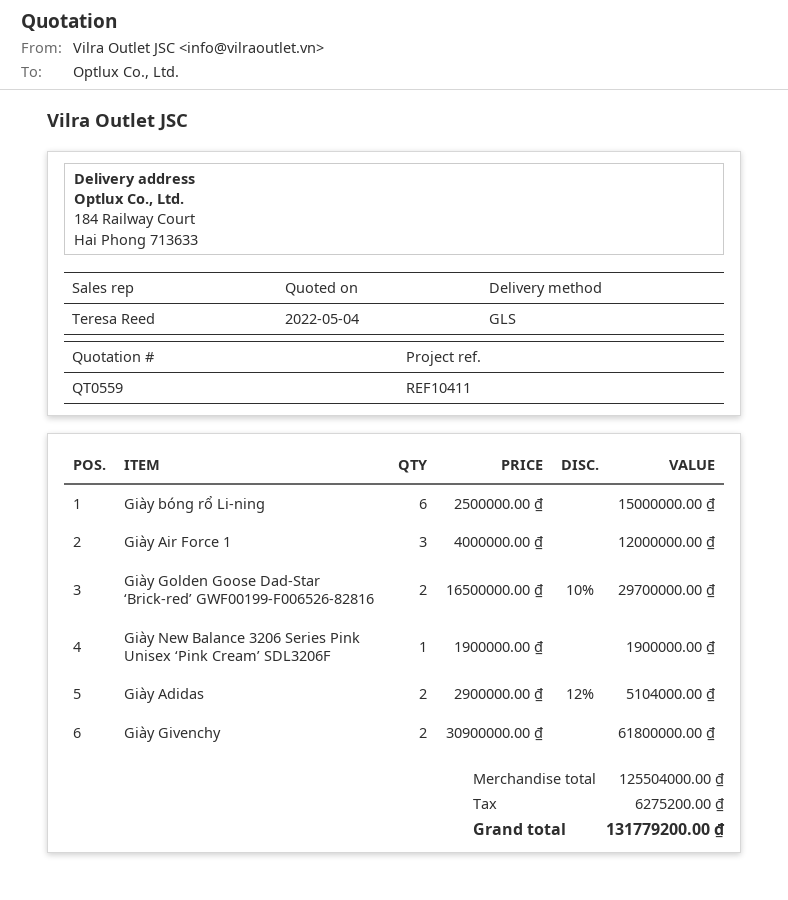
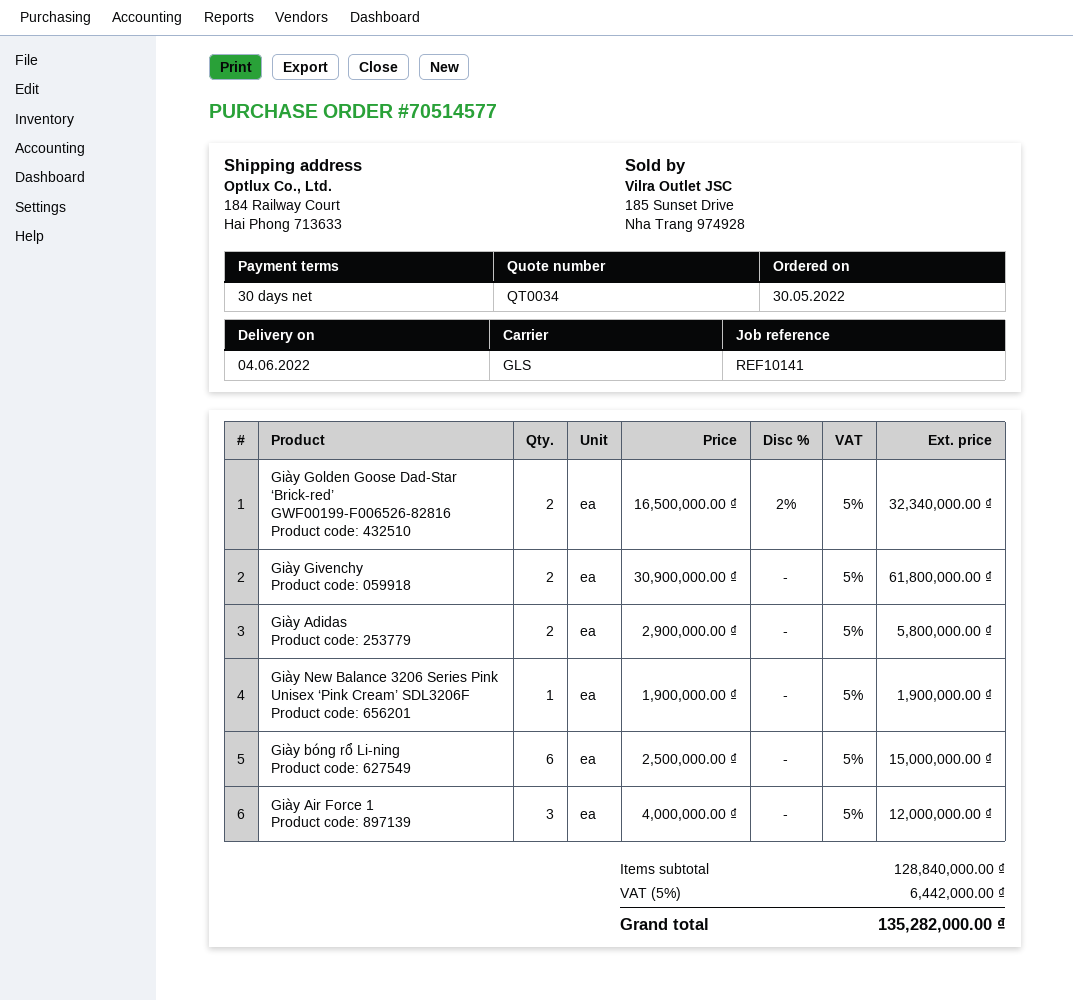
quote number: QT0559 -> QT0034
reference: REF10411 -> REF10141
Giày Golden Goose Dad-Star ‘Brick-red’ GWF00199-F006526-82816: 2 x 16500000.00 - 10% = 29700000.00 -> 2 x 16500000.00 - 2% = 32340000.00
Giày Adidas: 2 x 2900000.00 - 12% = 5104000.00 -> 2 x 2900000.00 = 5800000.00
subtotal: 125504000.00 -> 128840000.00
tax: 6275200.00 -> 6442000.00
total: 131779200.00 -> 135282000.00

